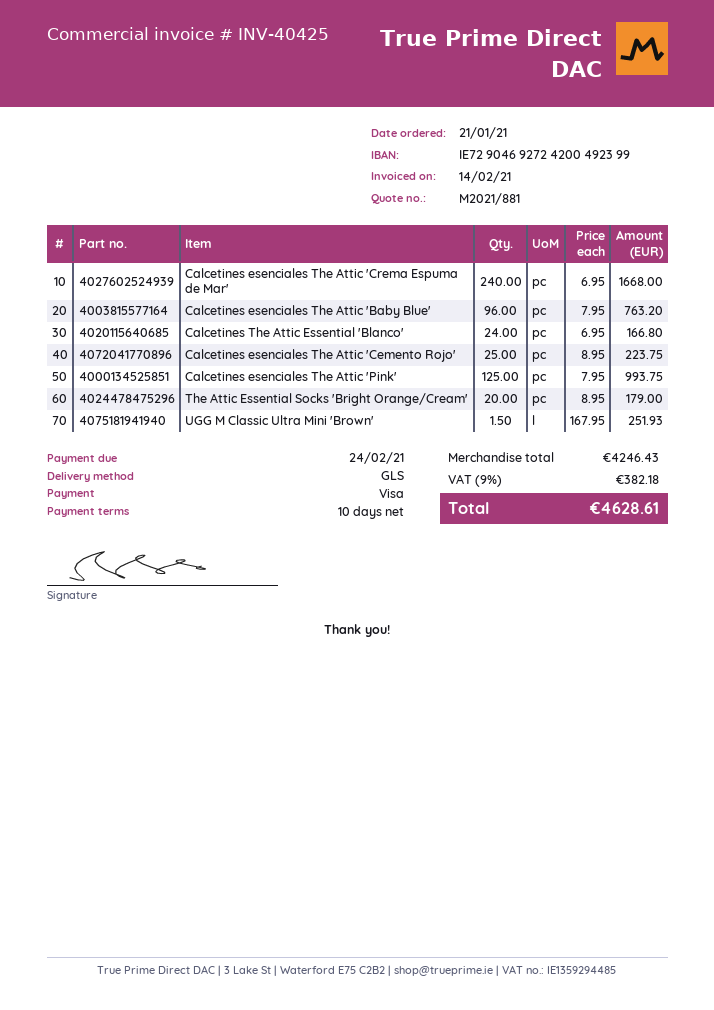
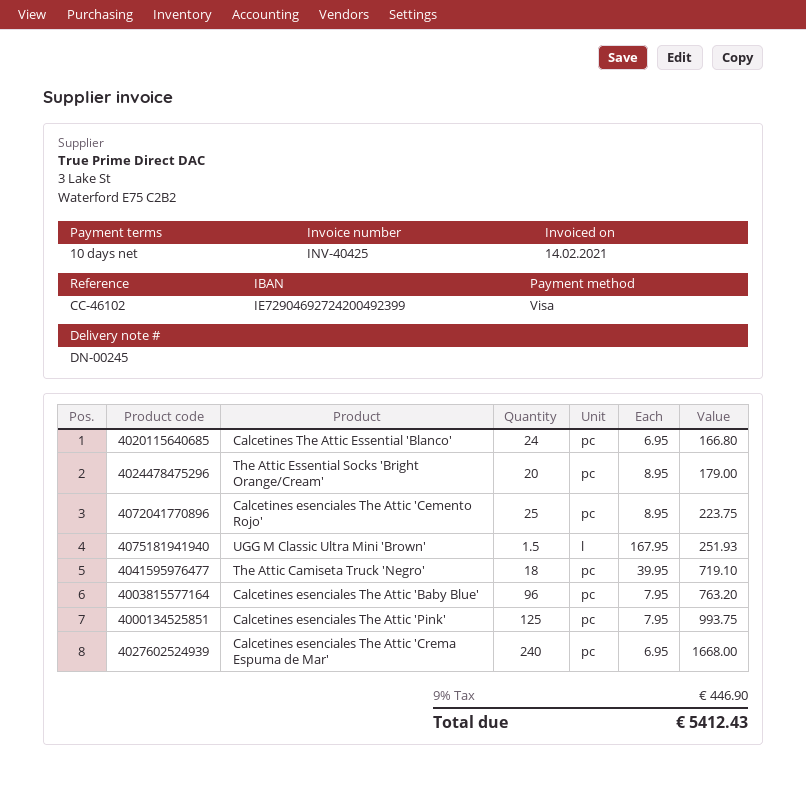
The Attic Camiseta Truck 'Negro': none -> 18 x 39.95 = 719.10
tax: 9% = 382.18 -> 9% = 446.90
total: 4628.61 -> 5412.43

